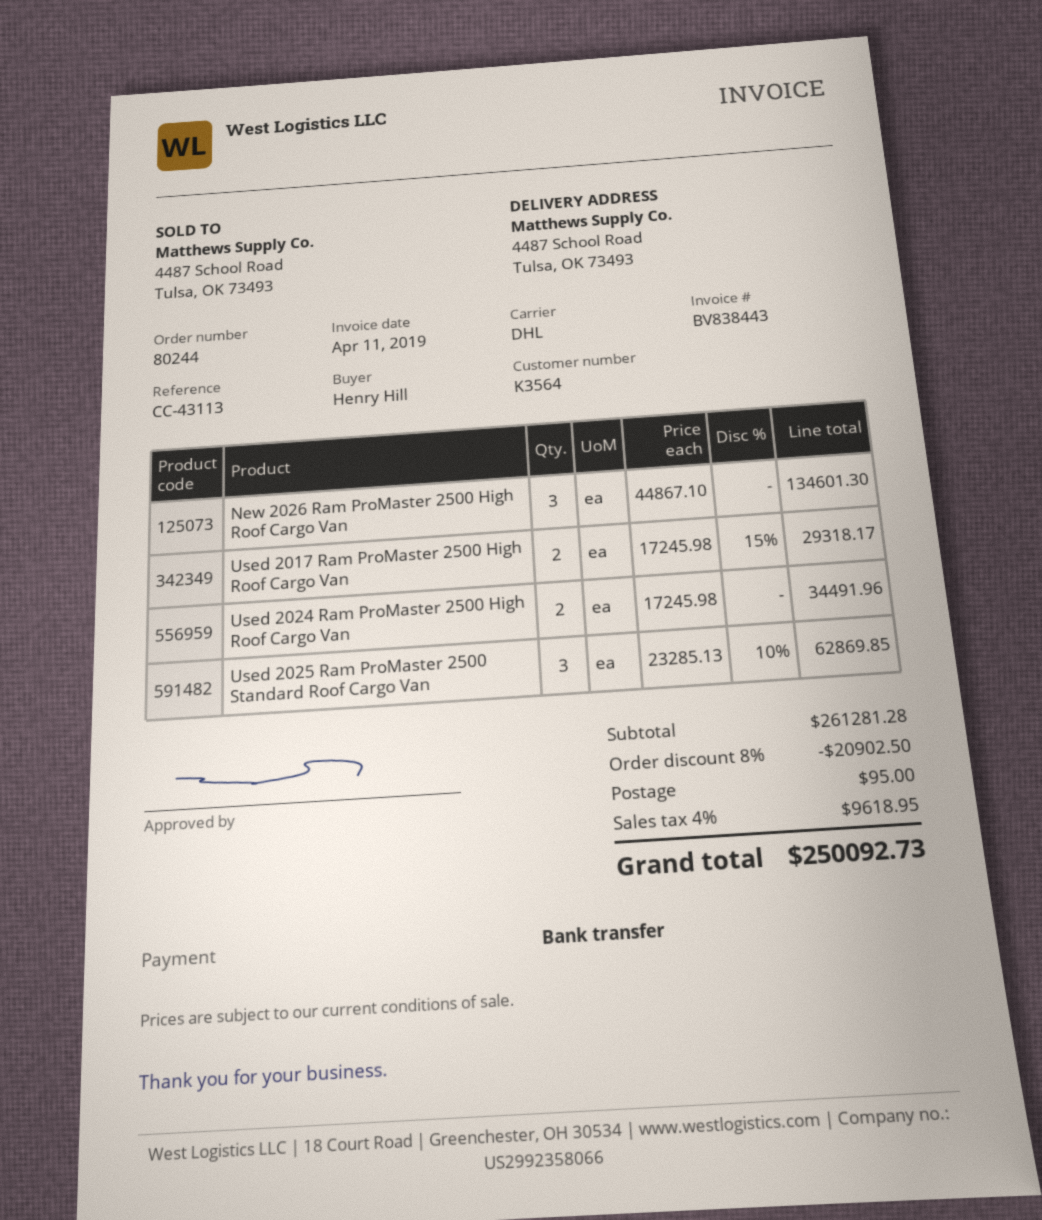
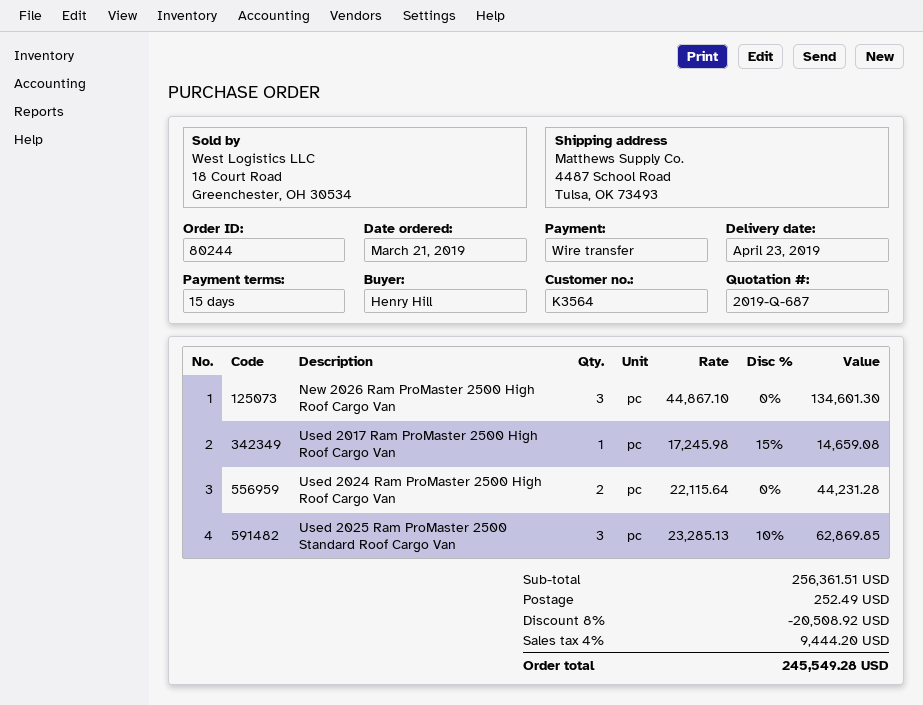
Used 2017 Ram ProMaster 2500 High Roof Cargo Van: 2 x 17245.98 - 15% = 29318.17 -> 1 x 17245.98 - 15% = 14659.08
Used 2024 Ram ProMaster 2500 High Roof Cargo Van: 2 x 17245.98 = 34491.96 -> 2 x 22115.64 = 44231.28
subtotal: 261281.28 -> 256361.51
discount: 8% = 20902.50 -> 8% = 20508.92
shipping: 95.00 -> 252.49
tax: 4% = 9618.95 -> 4% = 9444.20
total: 250092.73 -> 245549.28

